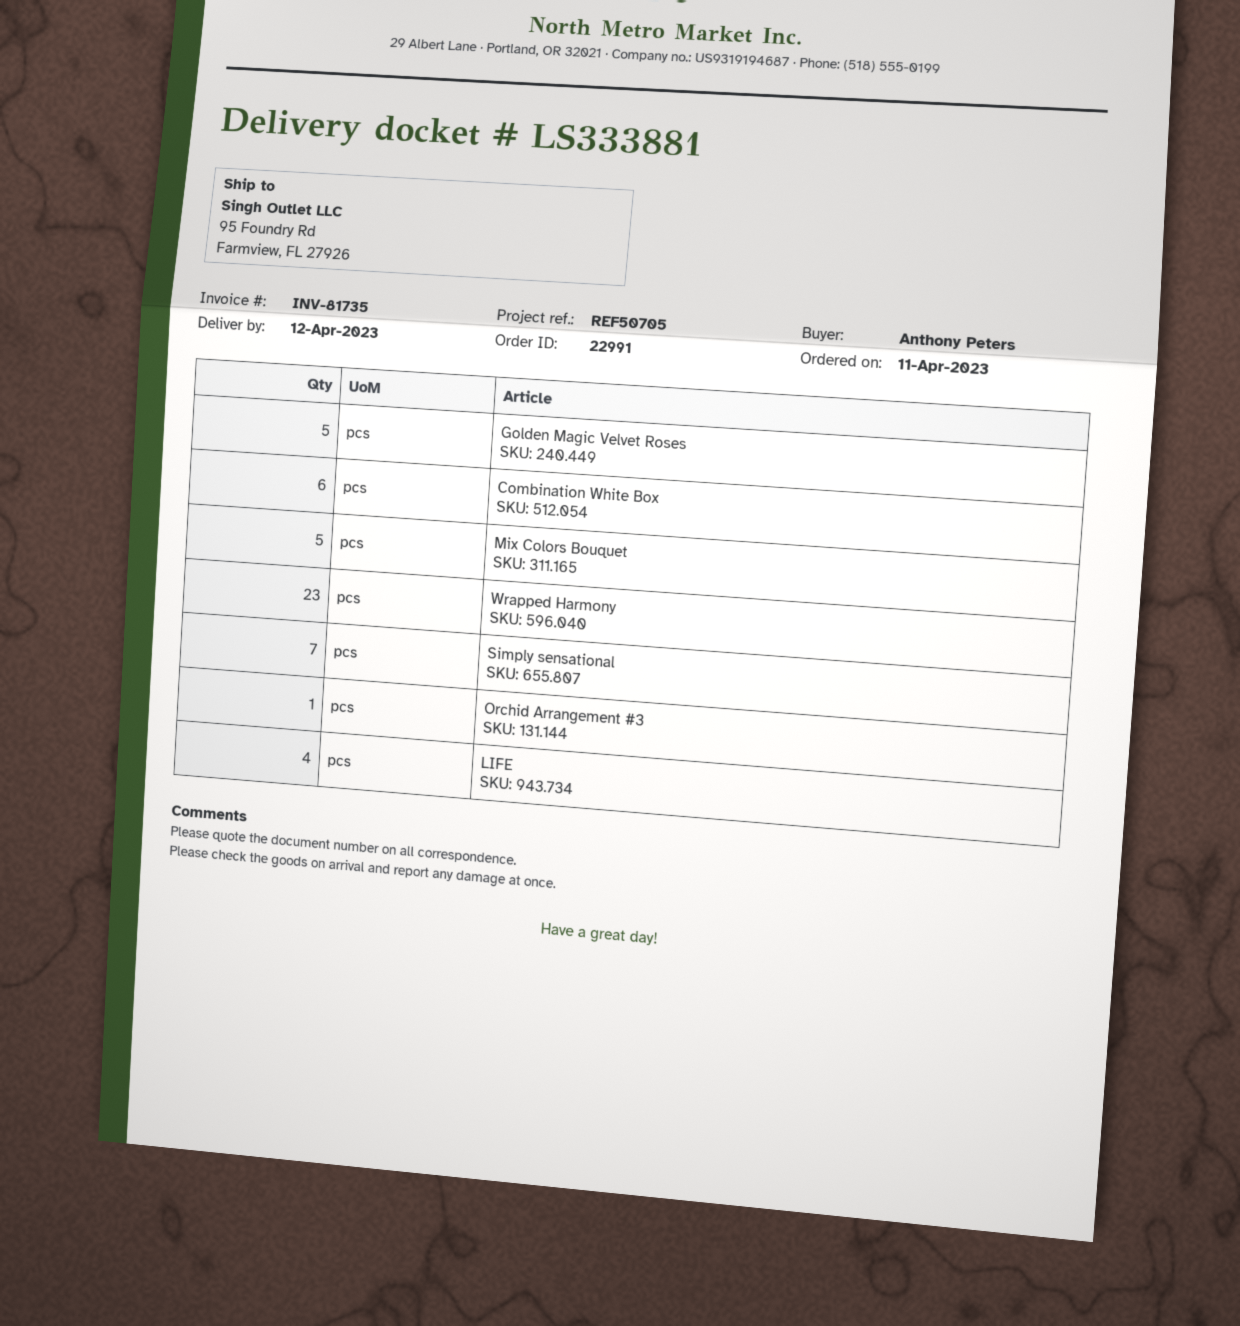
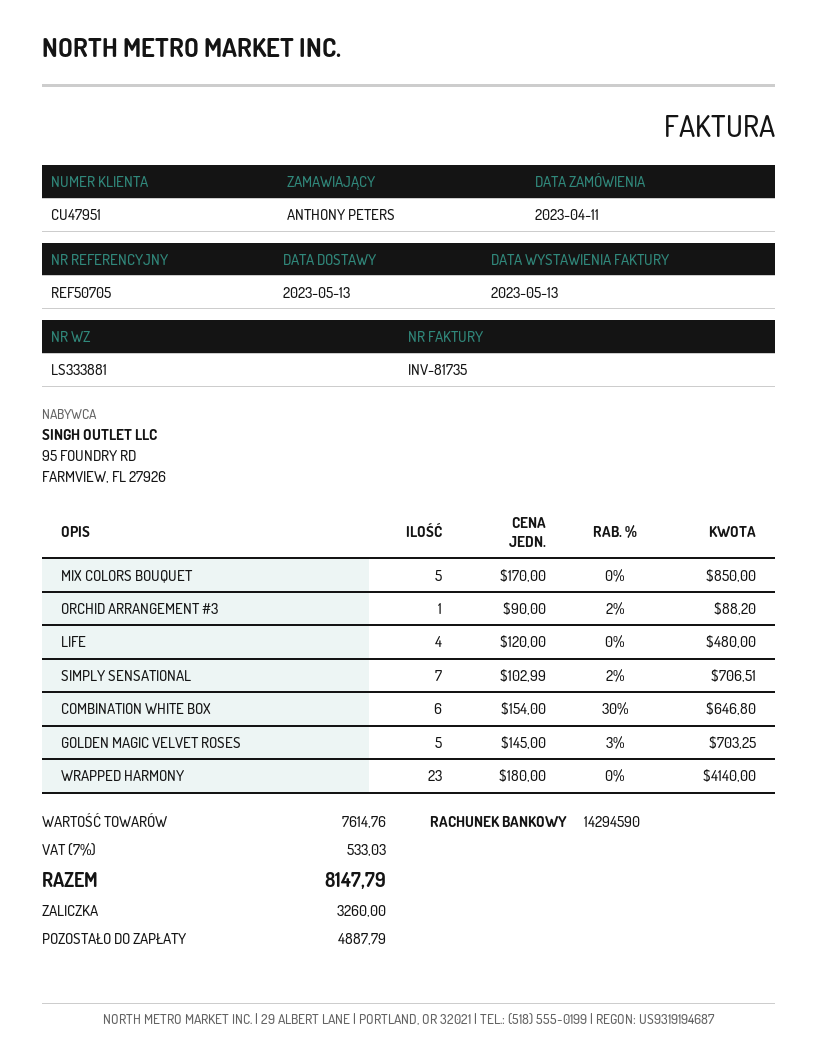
delivery date: 2023-04-12 -> 2023-05-13

